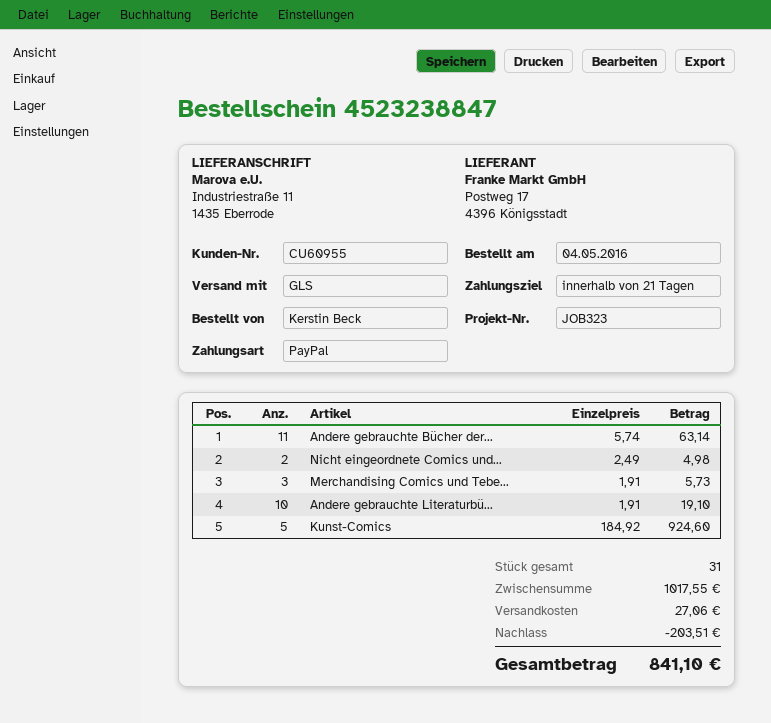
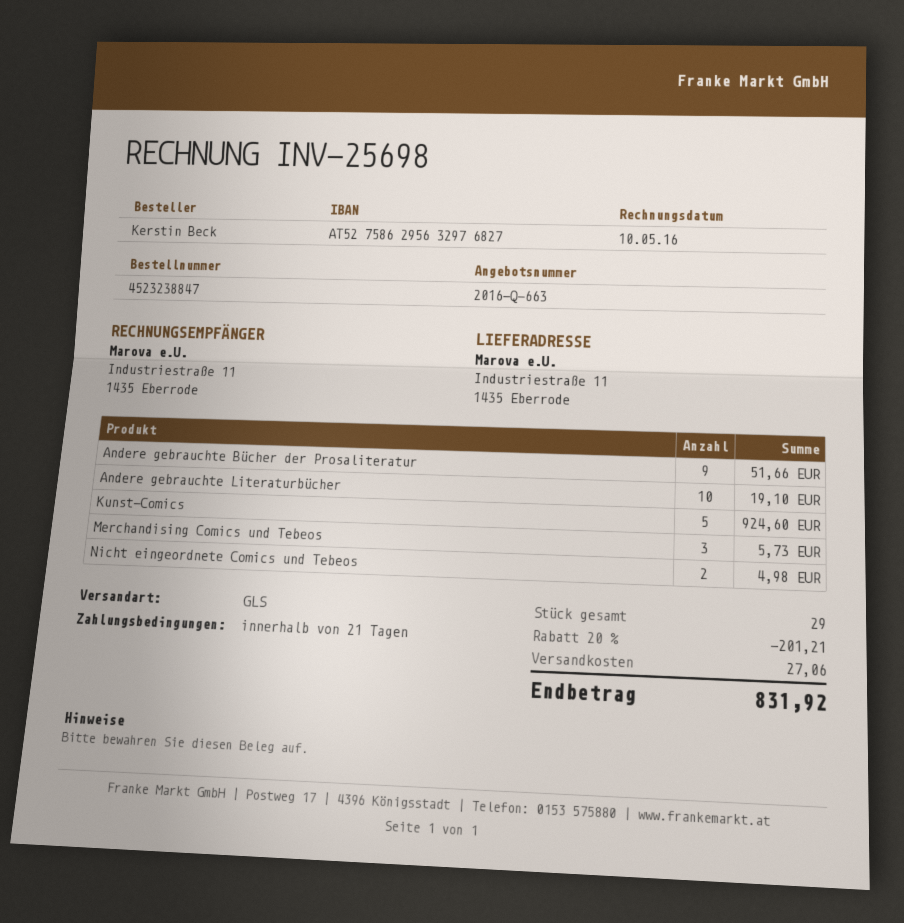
Andere gebrauchte Bücher der...: 11 for 63.14 -> 9 for 51.66
total quantity: 31 -> 29
discount: 203.51 -> 201.21
total: 841.10 -> 831.92

